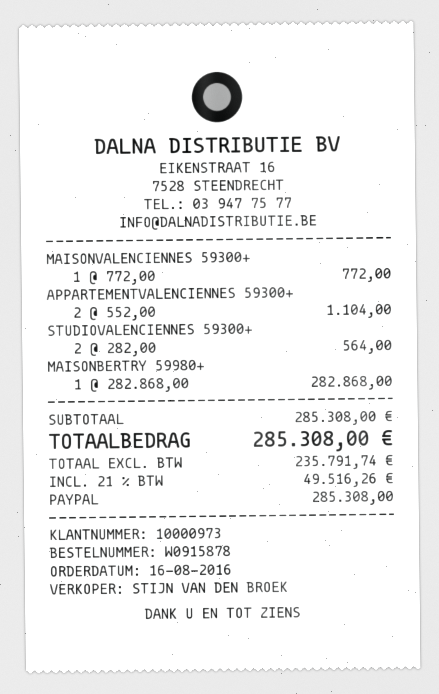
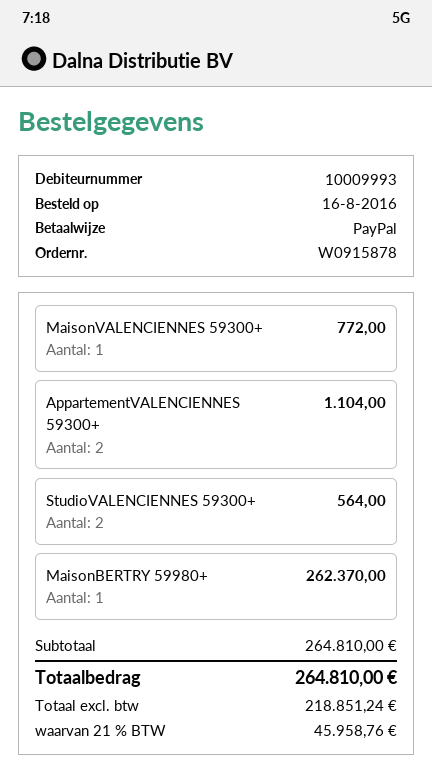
customer number: 10000973 -> 10009993
MAISONBERTRY 59980+: 1 for 282868.00 -> 1 for 262370.00
subtotal: 285308.00 -> 264810.00
net: 235791.74 -> 218851.24
tax: 21% = 49516.26 -> 21% = 45958.76
total: 285308.00 -> 264810.00

